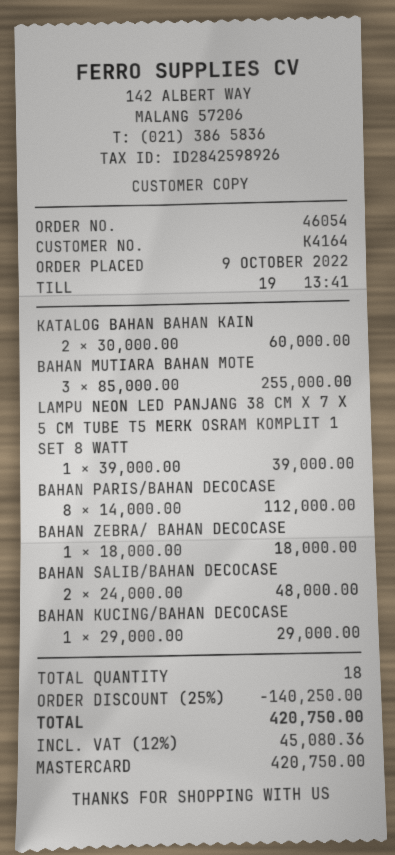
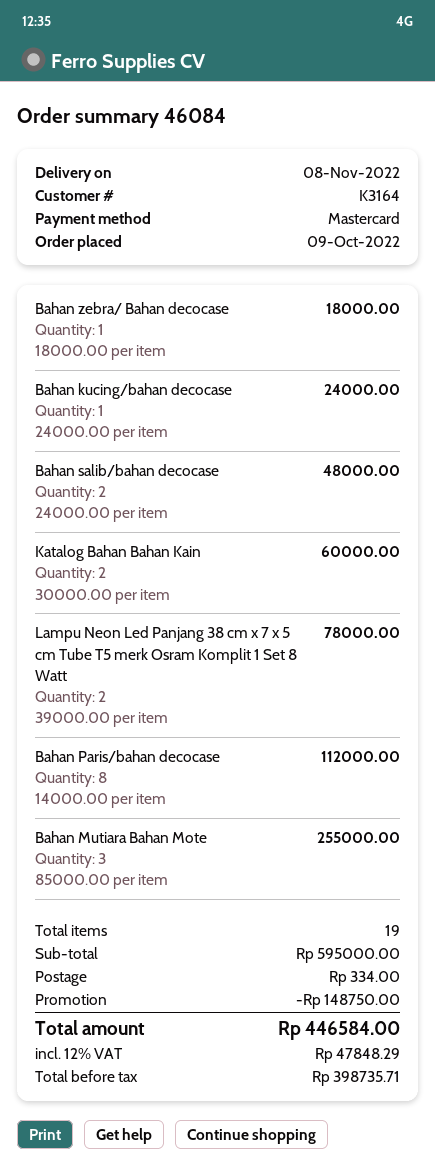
order number: 46054 -> 46084
customer number: K4164 -> K3164
LAMPU NEON LED PANJANG 38 CM X 7 X 5 CM TUBE T5 MERK OSRAM KOMPLIT 1 SET 8 WATT: 1 x 39000.00 = 39000.00 -> 2 x 39000.00 = 78000.00
BAHAN KUCING/BAHAN DECOCASE: 1 x 29000.00 = 29000.00 -> 1 x 24000.00 = 24000.00
total quantity: 18 -> 19
discount: 140250.00 -> 148750.00
shipping: none -> 334.00
tax: 12% = 45080.36 -> 12% = 47848.29
total: 420750.00 -> 446584.00

